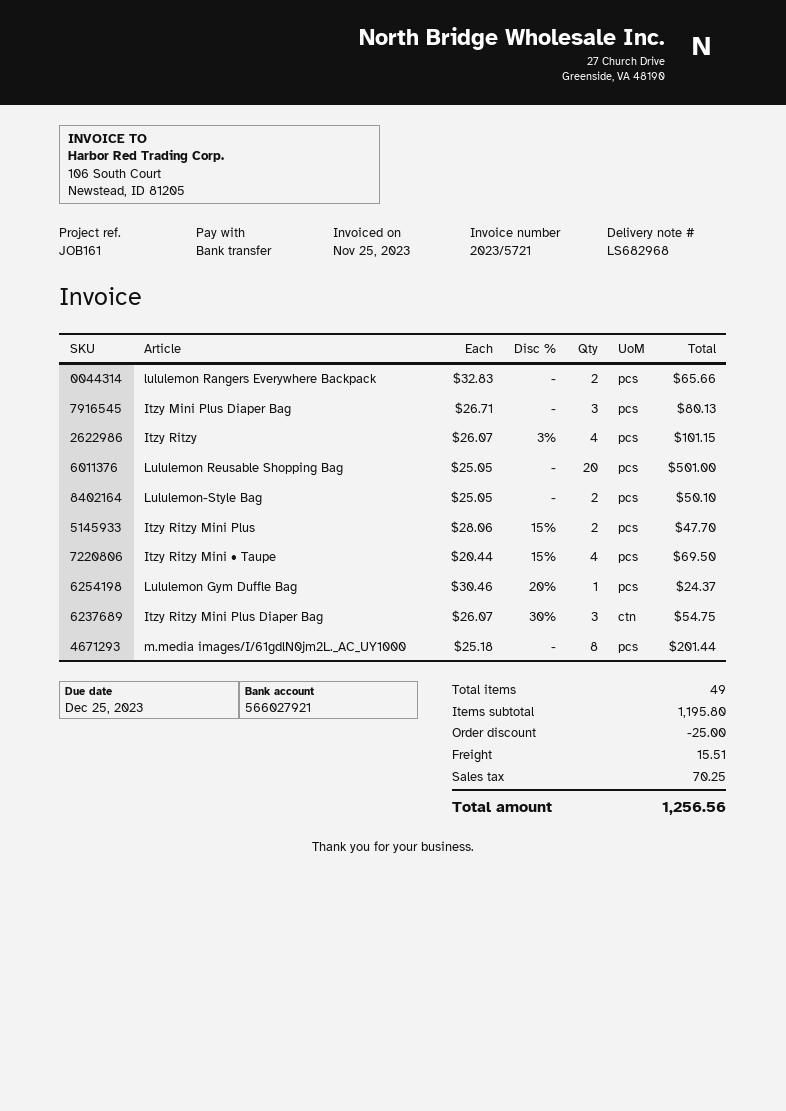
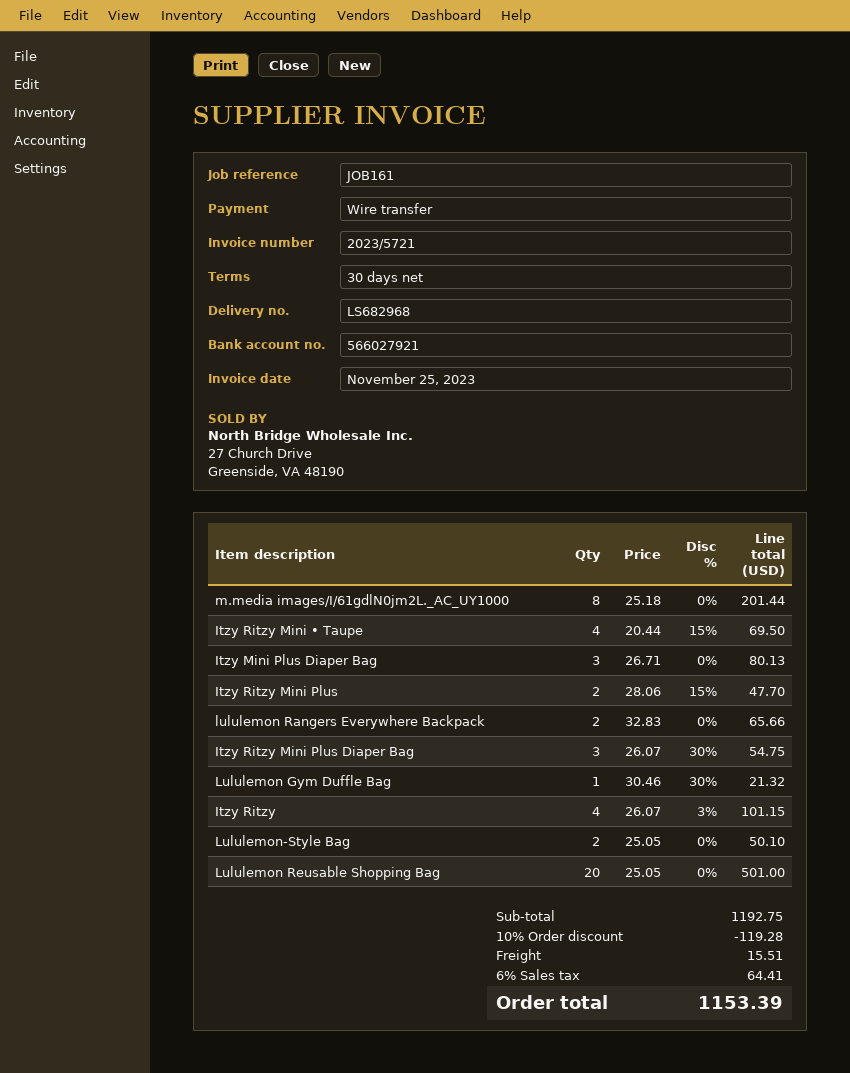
Lululemon Gym Duffle Bag: 1 x 30.46 - 20% = 24.37 -> 1 x 30.46 - 30% = 21.32
subtotal: 1195.80 -> 1192.75
discount: 25.00 -> 119.28
tax: 70.25 -> 64.41
total: 1256.56 -> 1153.39

